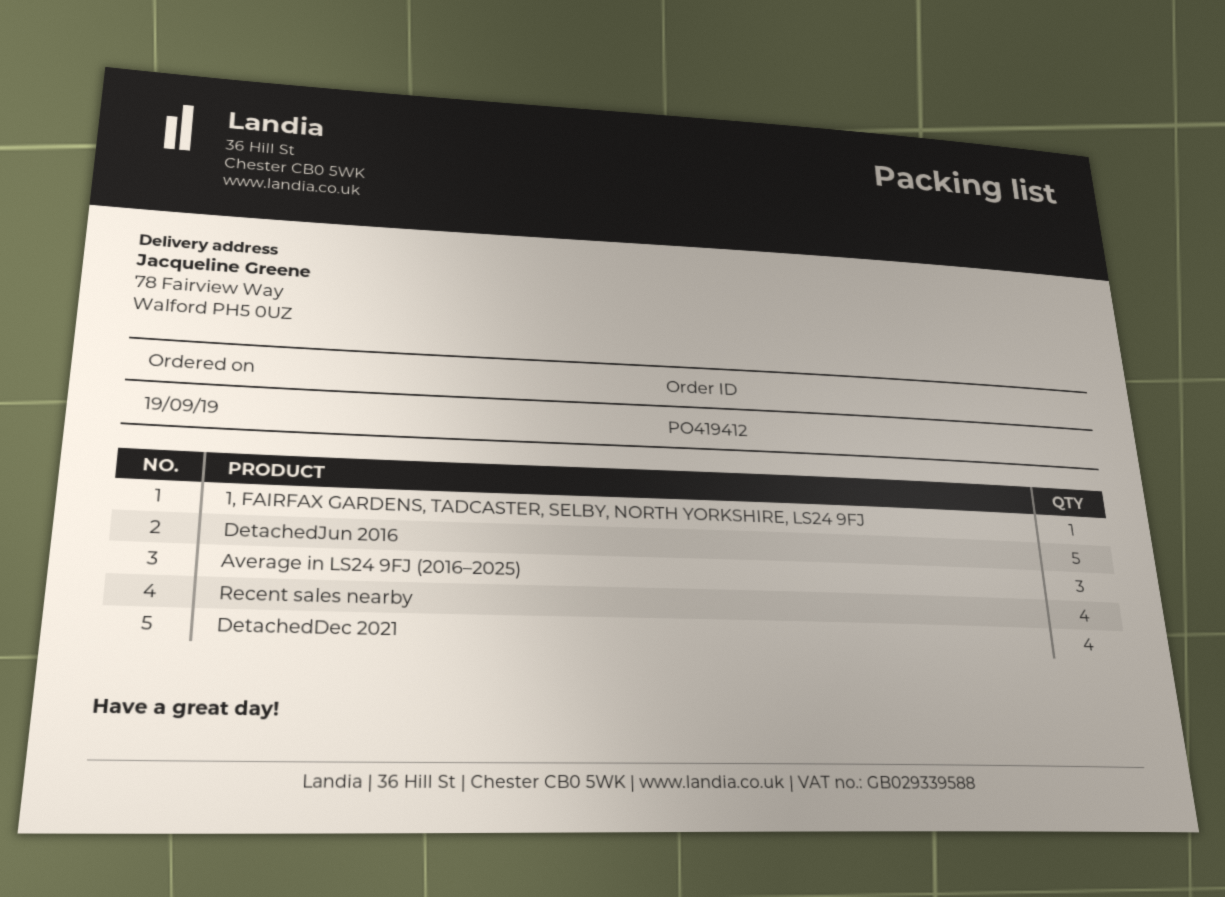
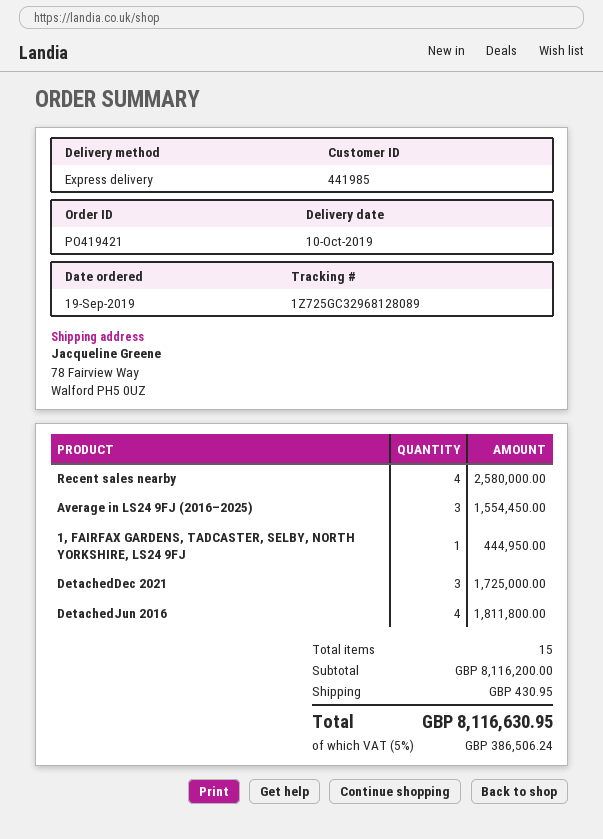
order number: PO419412 -> PO419421
DetachedJun 2016: 5 -> 4
DetachedDec 2021: 4 -> 3

